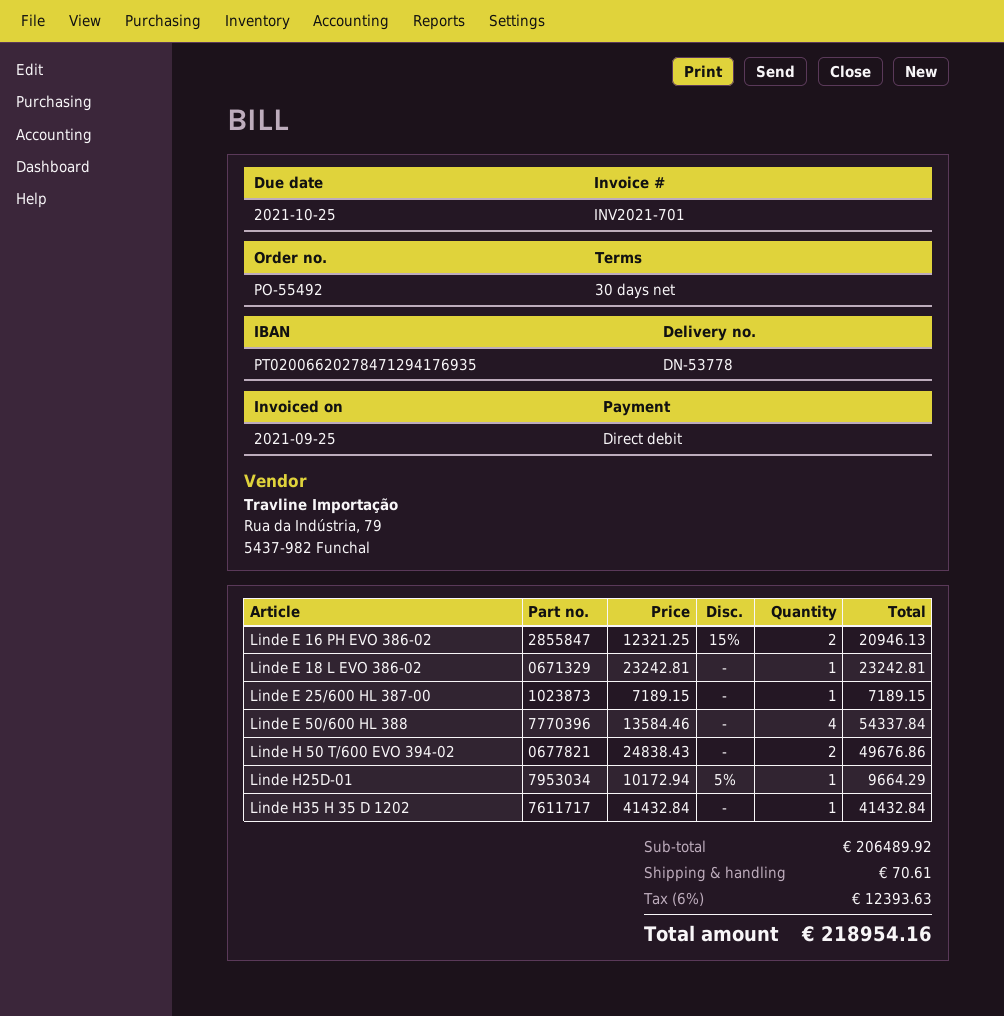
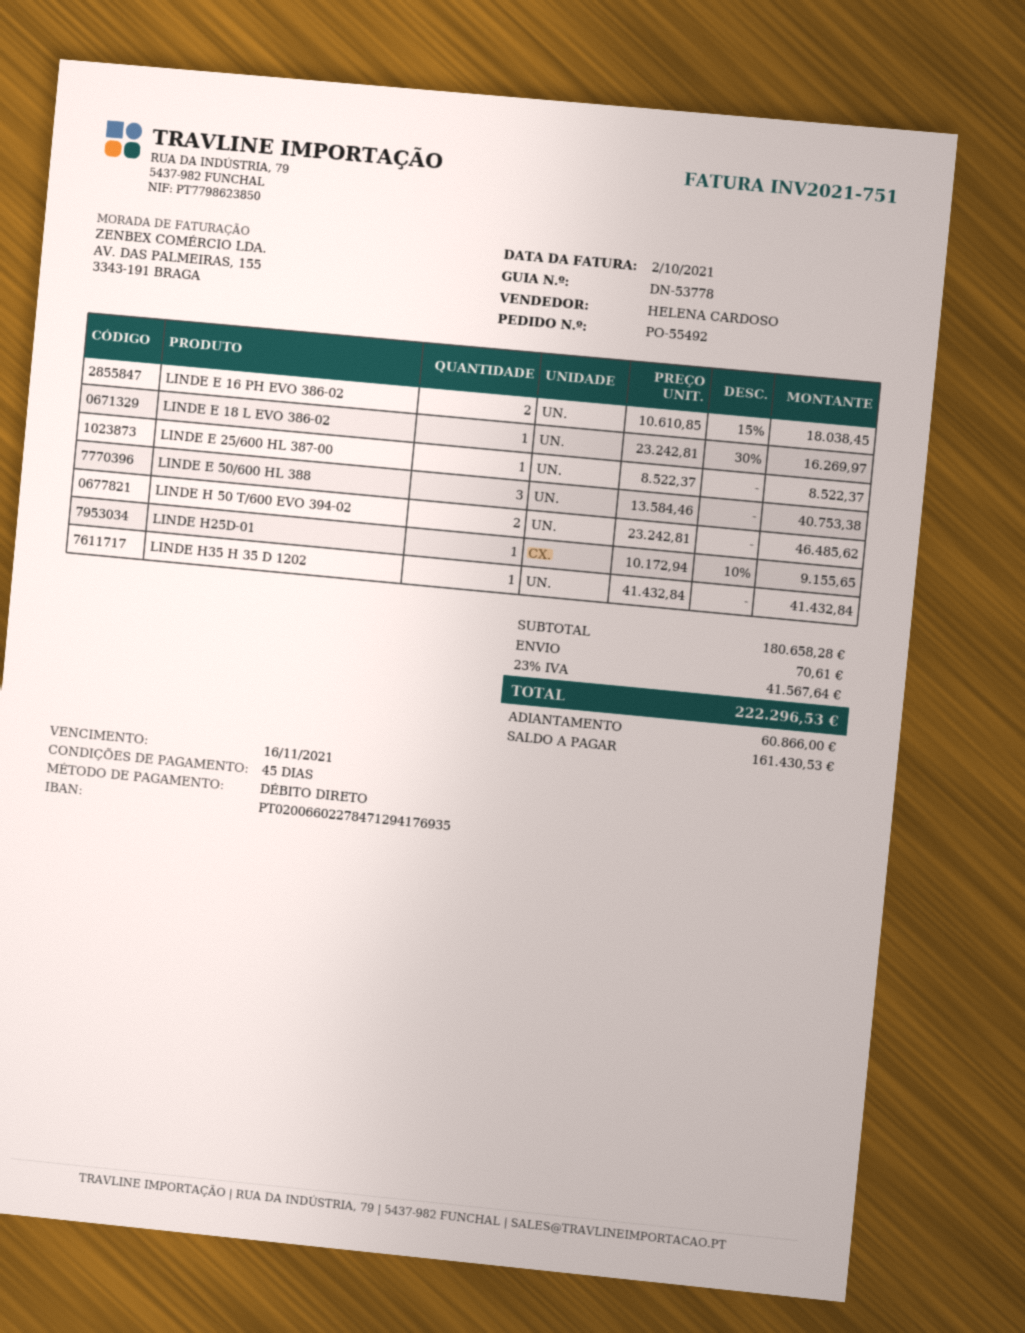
invoice number: INV2021-701 -> INV2021-751
invoice date: 2021-09-25 -> 2021-10-02
payment terms: 30 days -> 45 days
due date: 2021-10-25 -> 2021-11-16
bank account: PT02006620278471294176935 -> PT02006602278471294176935
Linde E 16 PH EVO 386-02: 2 x 12321.25 - 15% = 20946.13 -> 2 x 10610.85 - 15% = 18038.45
Linde E 18 L EVO 386-02: 1 x 23242.81 = 23242.81 -> 1 x 23242.81 - 30% = 16269.97
Linde E 25/600 HL 387-00: 1 x 7189.15 = 7189.15 -> 1 x 8522.37 = 8522.37
Linde E 50/600 HL 388: 4 x 13584.46 = 54337.84 -> 3 x 13584.46 = 40753.38
Linde H 50 T/600 EVO 394-02: 2 x 24838.43 = 49676.86 -> 2 x 23242.81 = 46485.62
Linde H25D-01: 1 x 10172.94 - 5% = 9664.29 -> 1 x 10172.94 - 10% = 9155.65
subtotal: 206489.92 -> 180658.28
tax: 6% = 12393.63 -> 23% = 41567.64
total: 218954.16 -> 222296.53

